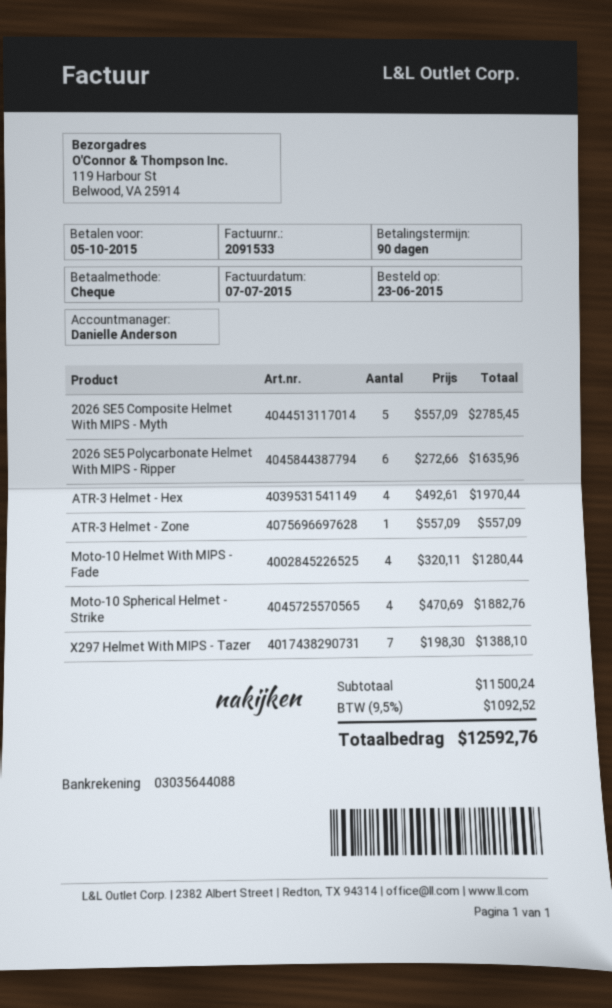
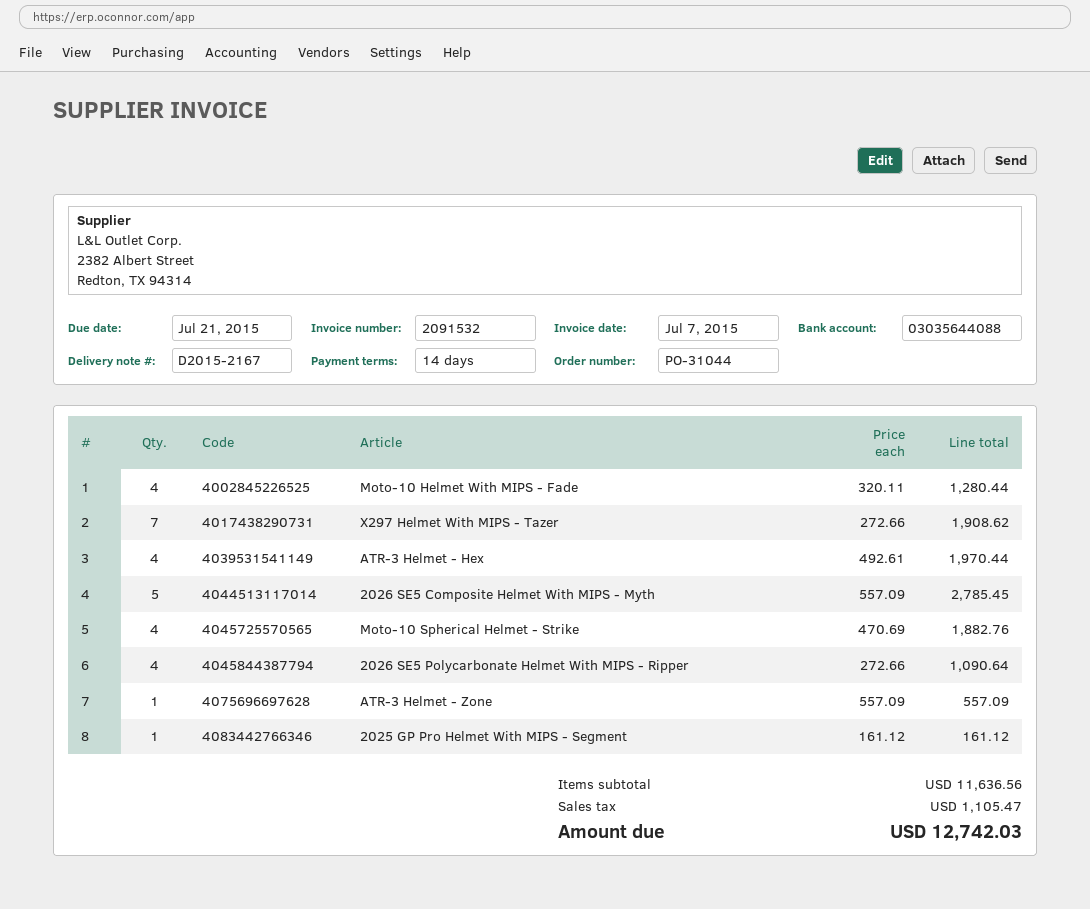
invoice number: 2091533 -> 2091532
payment terms: 90 days -> 14 days
due date: 2015-10-05 -> 2015-07-21
2026 SE5 Polycarbonate Helmet With MIPS - Ripper: 6 x 272.66 = 1635.96 -> 4 x 272.66 = 1090.64
X297 Helmet With MIPS - Tazer: 7 x 198.30 = 1388.10 -> 7 x 272.66 = 1908.62
2025 GP Pro Helmet With MIPS - Segment: none -> 1 x 161.12 = 161.12
subtotal: 11500.24 -> 11636.56
tax: 1092.52 -> 1105.47
total: 12592.76 -> 12742.03

